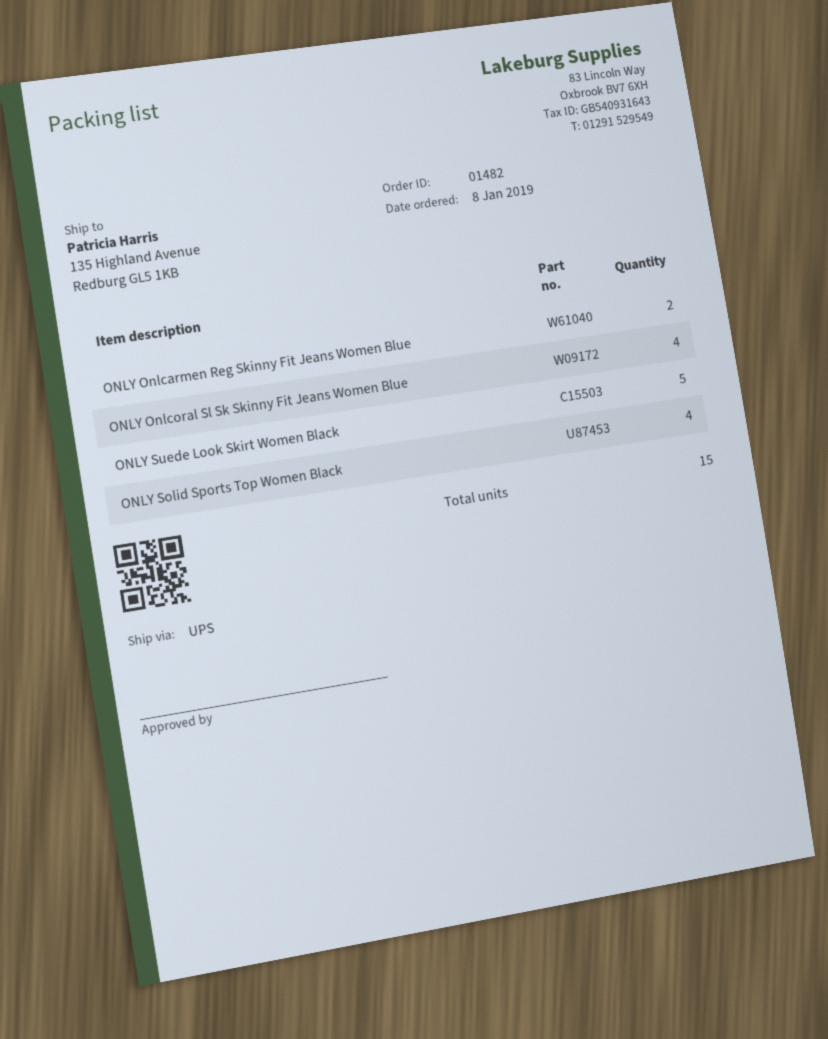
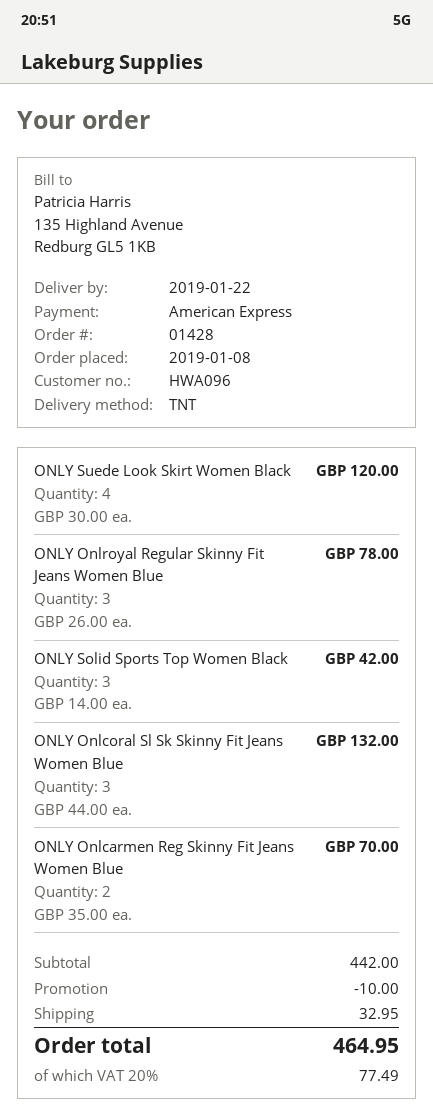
order number: 01482 -> 01428
shipping method: UPS -> TNT
ONLY Onlcoral Sl Sk Skinny Fit Jeans Women Blue: 4 -> 3
ONLY Suede Look Skirt Women Black: 5 -> 4
ONLY Solid Sports Top Women Black: 4 -> 3
ONLY Onlroyal Regular Skinny Fit Jeans Women Blue: none -> 3

